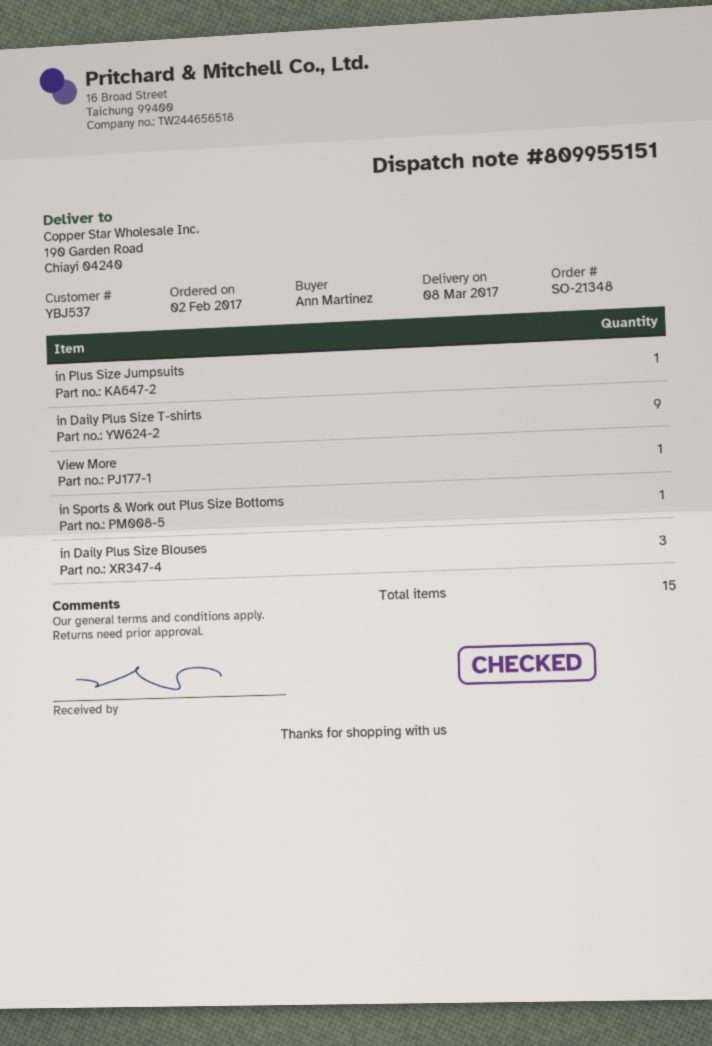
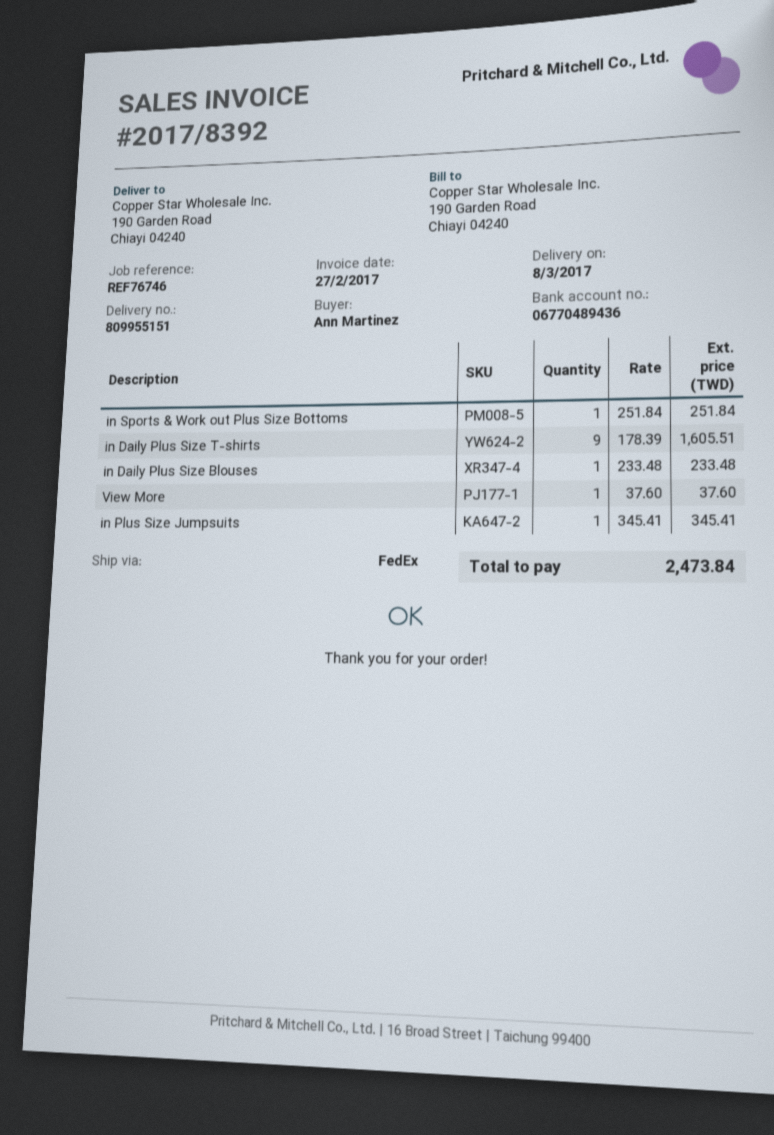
in Daily Plus Size Blouses: 3 -> 1

